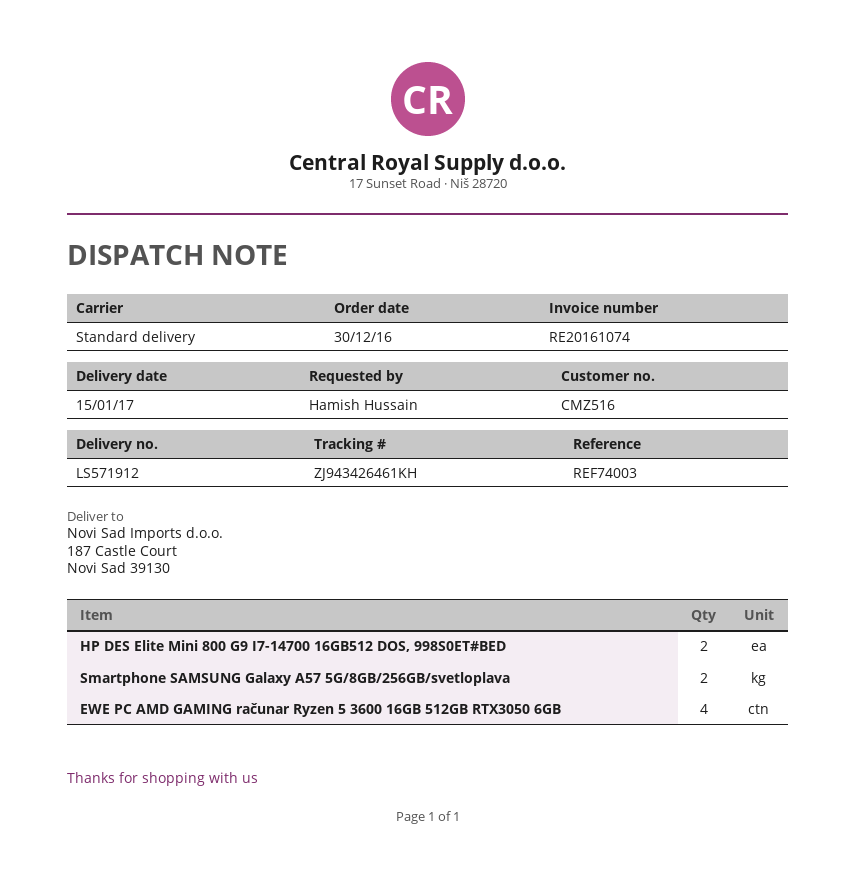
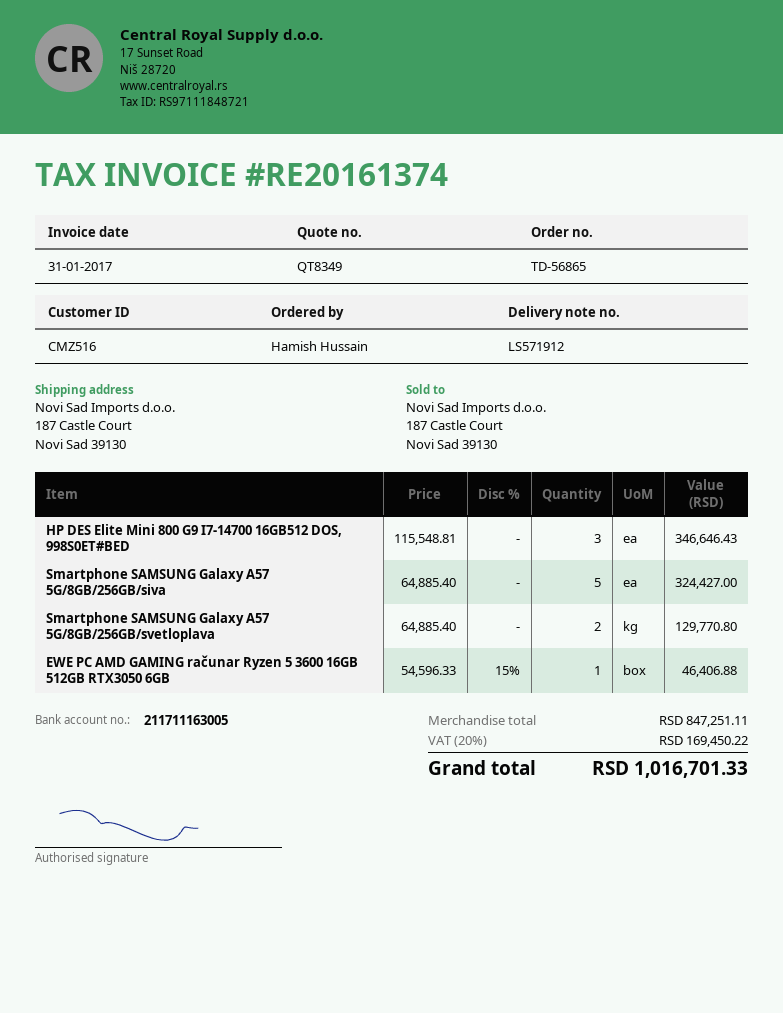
invoice number: RE20161074 -> RE20161374
HP DES Elite Mini 800 G9 I7-14700 16GB512 DOS, 998S0ET#BED: 2 -> 3
EWE PC AMD GAMING računar Ryzen 5 3600 16GB 512GB RTX3050 6GB: 4 -> 1
Smartphone SAMSUNG Galaxy A57 5G/8GB/256GB/siva: none -> 5

